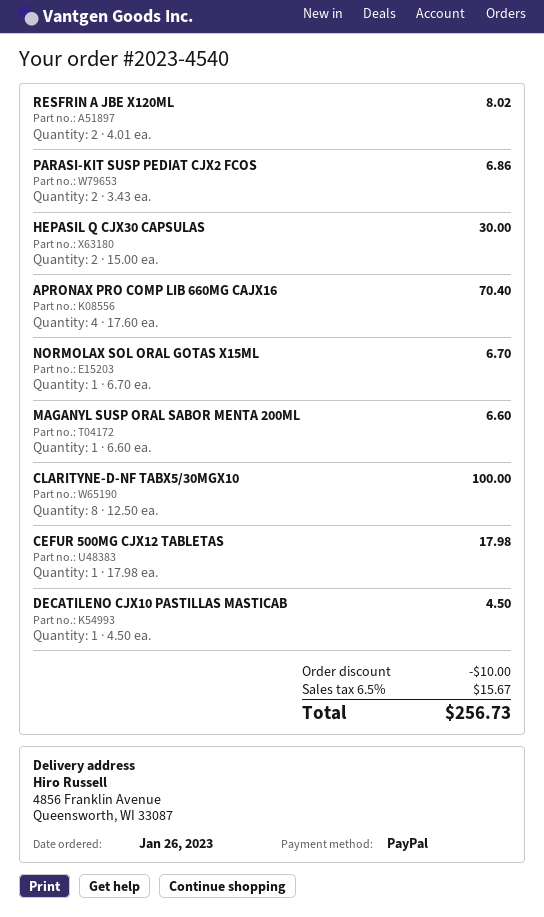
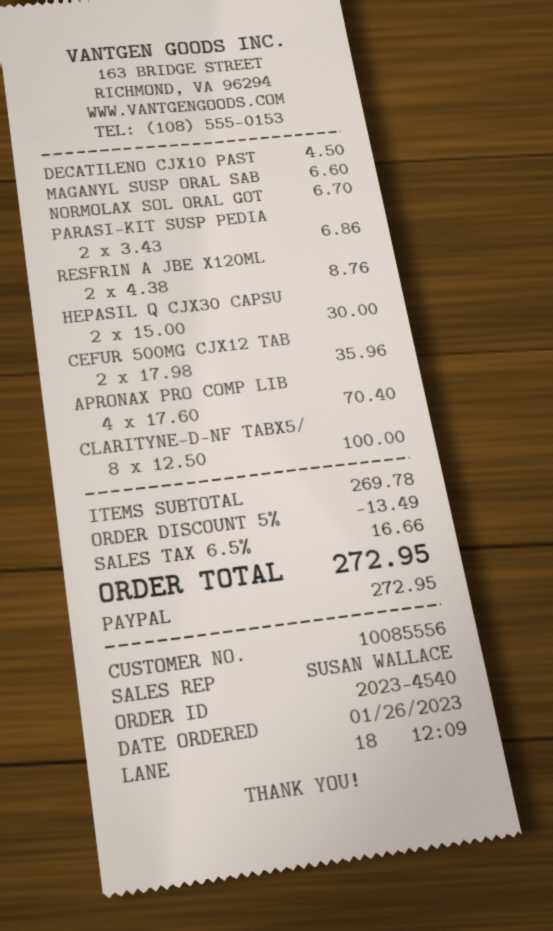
RESFRIN A JBE X120ML: 2 x 4.01 = 8.02 -> 2 x 4.38 = 8.76
CEFUR 500MG CJX12 TABLETAS: 1 x 17.98 = 17.98 -> 2 x 17.98 = 35.96
discount: 10.00 -> 13.49
tax: 6.5% = 15.67 -> 6.5% = 16.66
total: 256.73 -> 272.95

